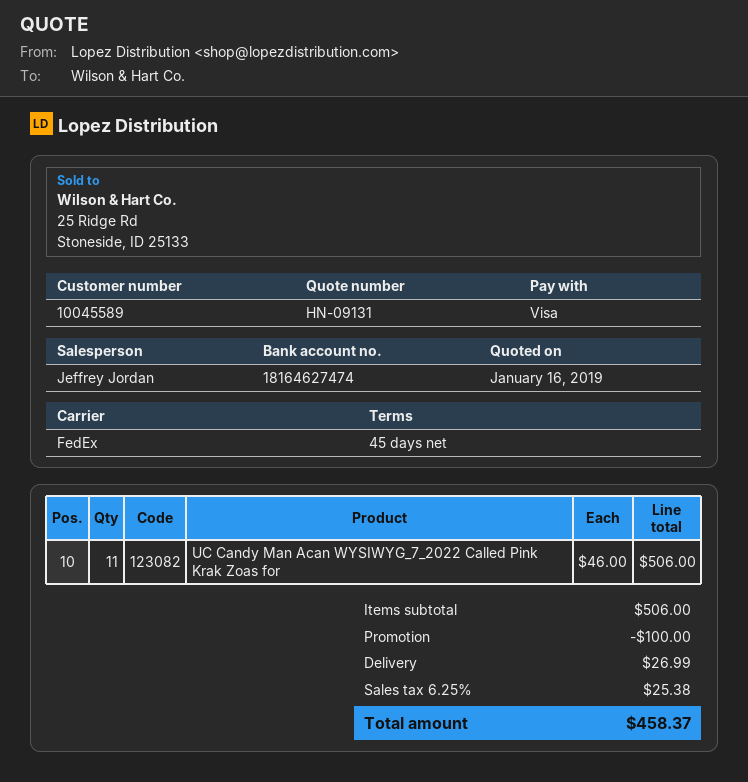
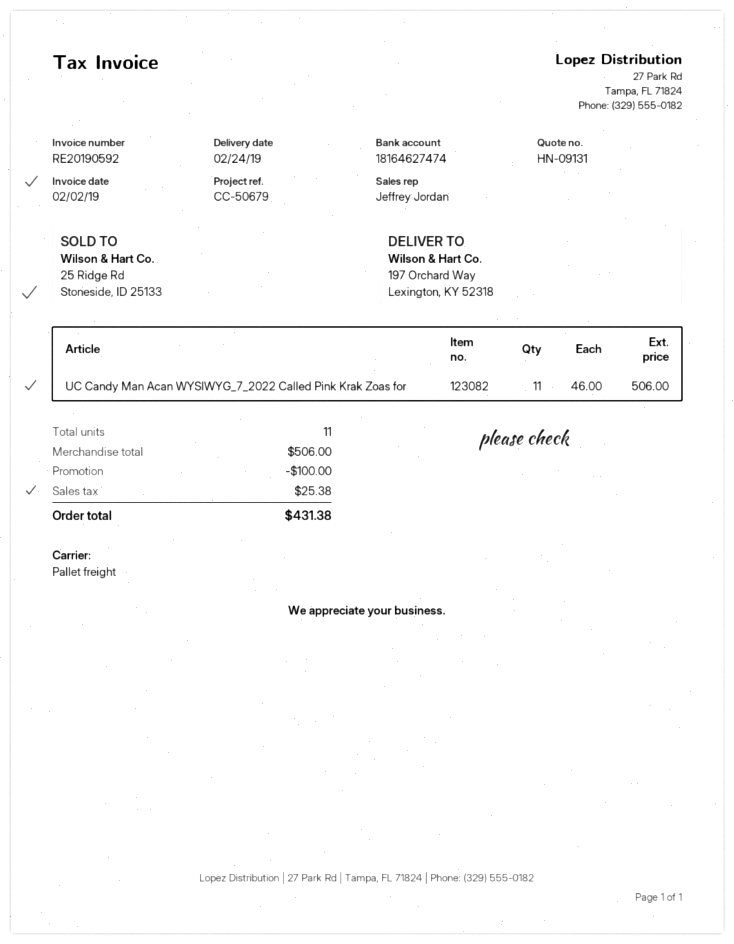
shipping method: FedEx -> pallet freight
shipping: 26.99 -> none
total: 458.37 -> 431.38

